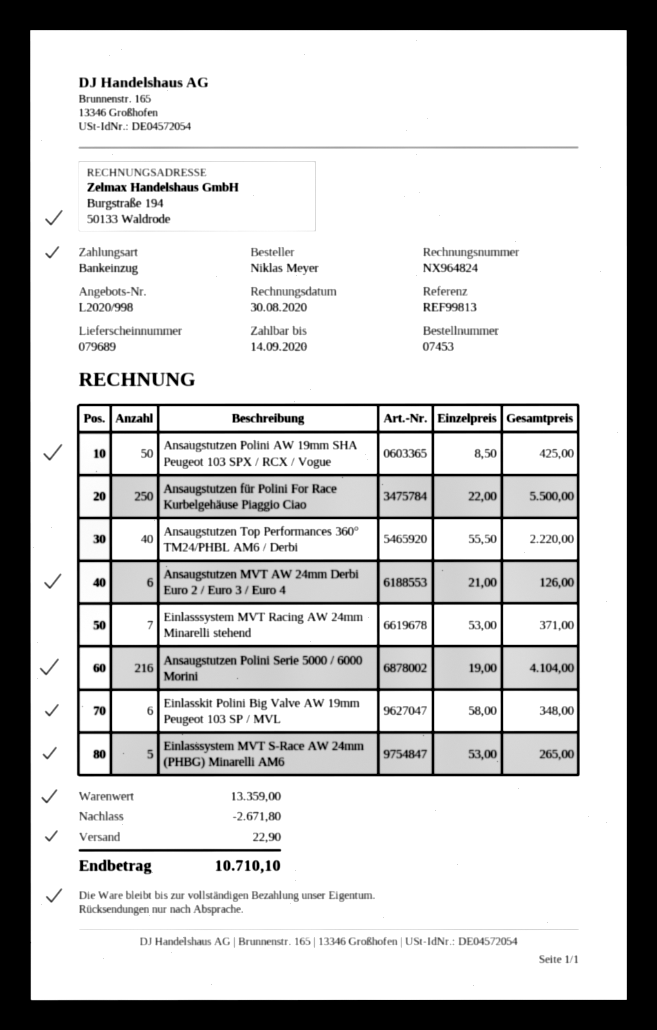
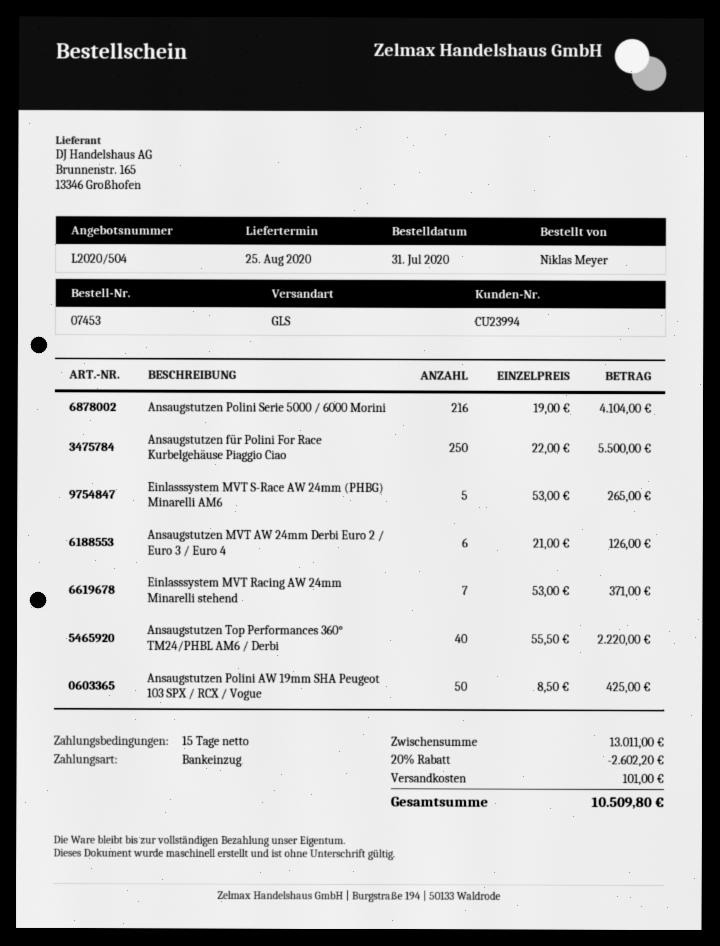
quote number: L2020/998 -> L2020/504
Einlasskit Polini Big Valve AW 19mm Peugeot 103 SP / MVL: 6 x 58.00 = 348.00 -> none
subtotal: 13359.00 -> 13011.00
discount: 2671.80 -> 2602.20
shipping: 22.90 -> 101.00
total: 10710.10 -> 10509.80

